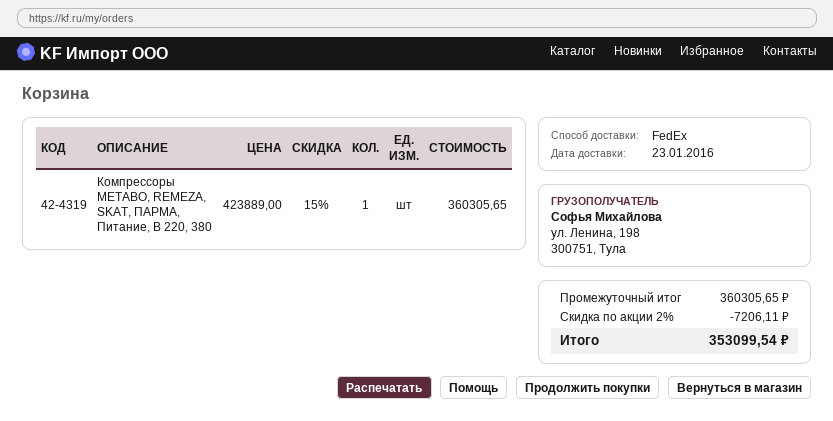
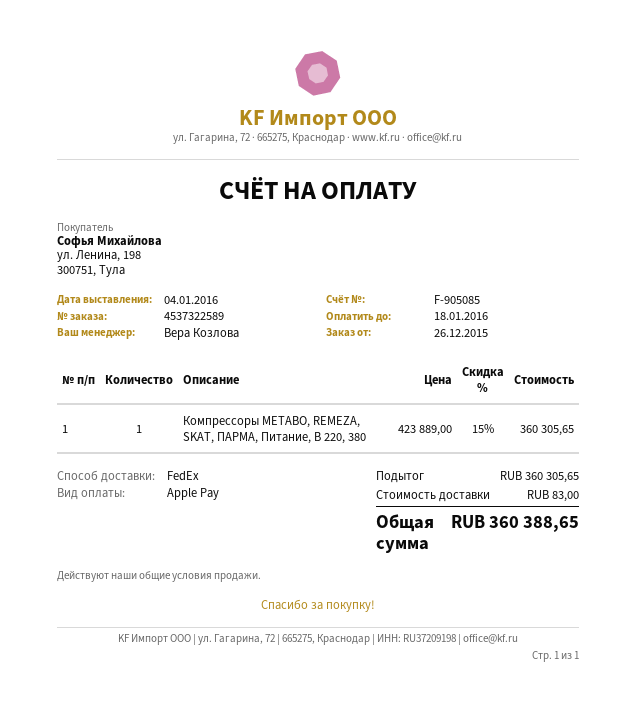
discount: 2% = 7206.11 -> none
shipping: none -> 83.00
total: 353099.54 -> 360388.65

